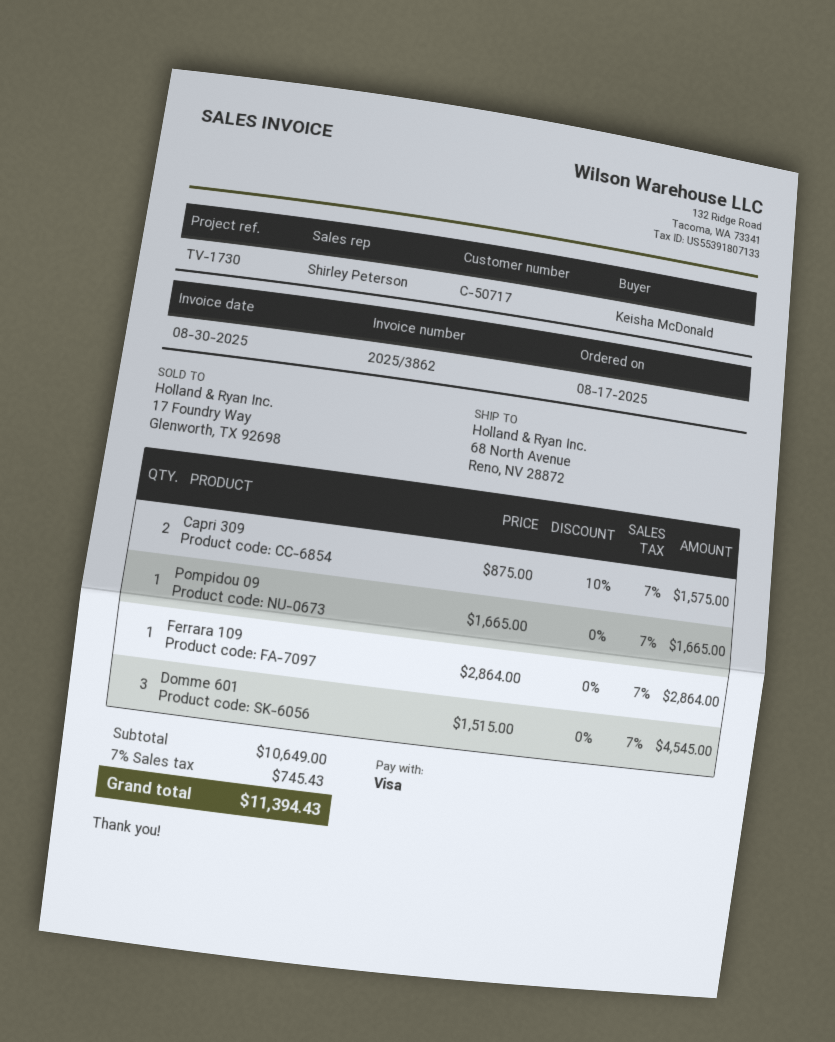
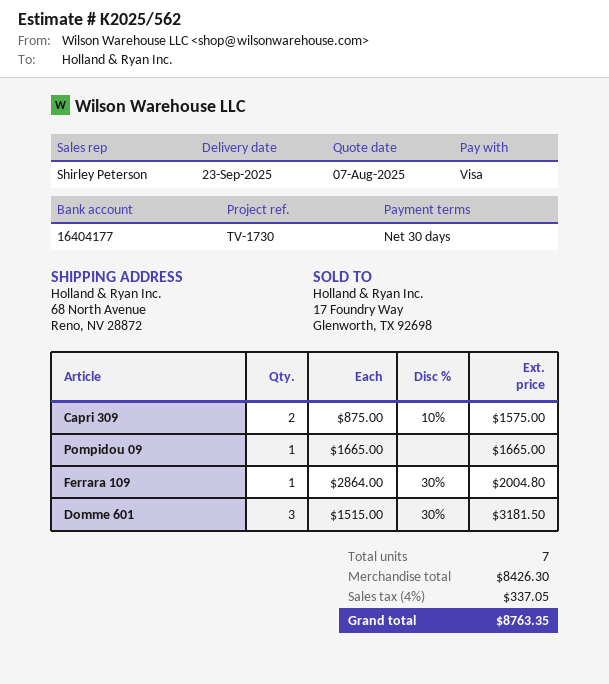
Ferrara 109: 1 x 2864.00 = 2864.00 -> 1 x 2864.00 - 30% = 2004.80
Domme 601: 3 x 1515.00 = 4545.00 -> 3 x 1515.00 - 30% = 3181.50
subtotal: 10649.00 -> 8426.30
tax: 7% = 745.43 -> 4% = 337.05
total: 11394.43 -> 8763.35

